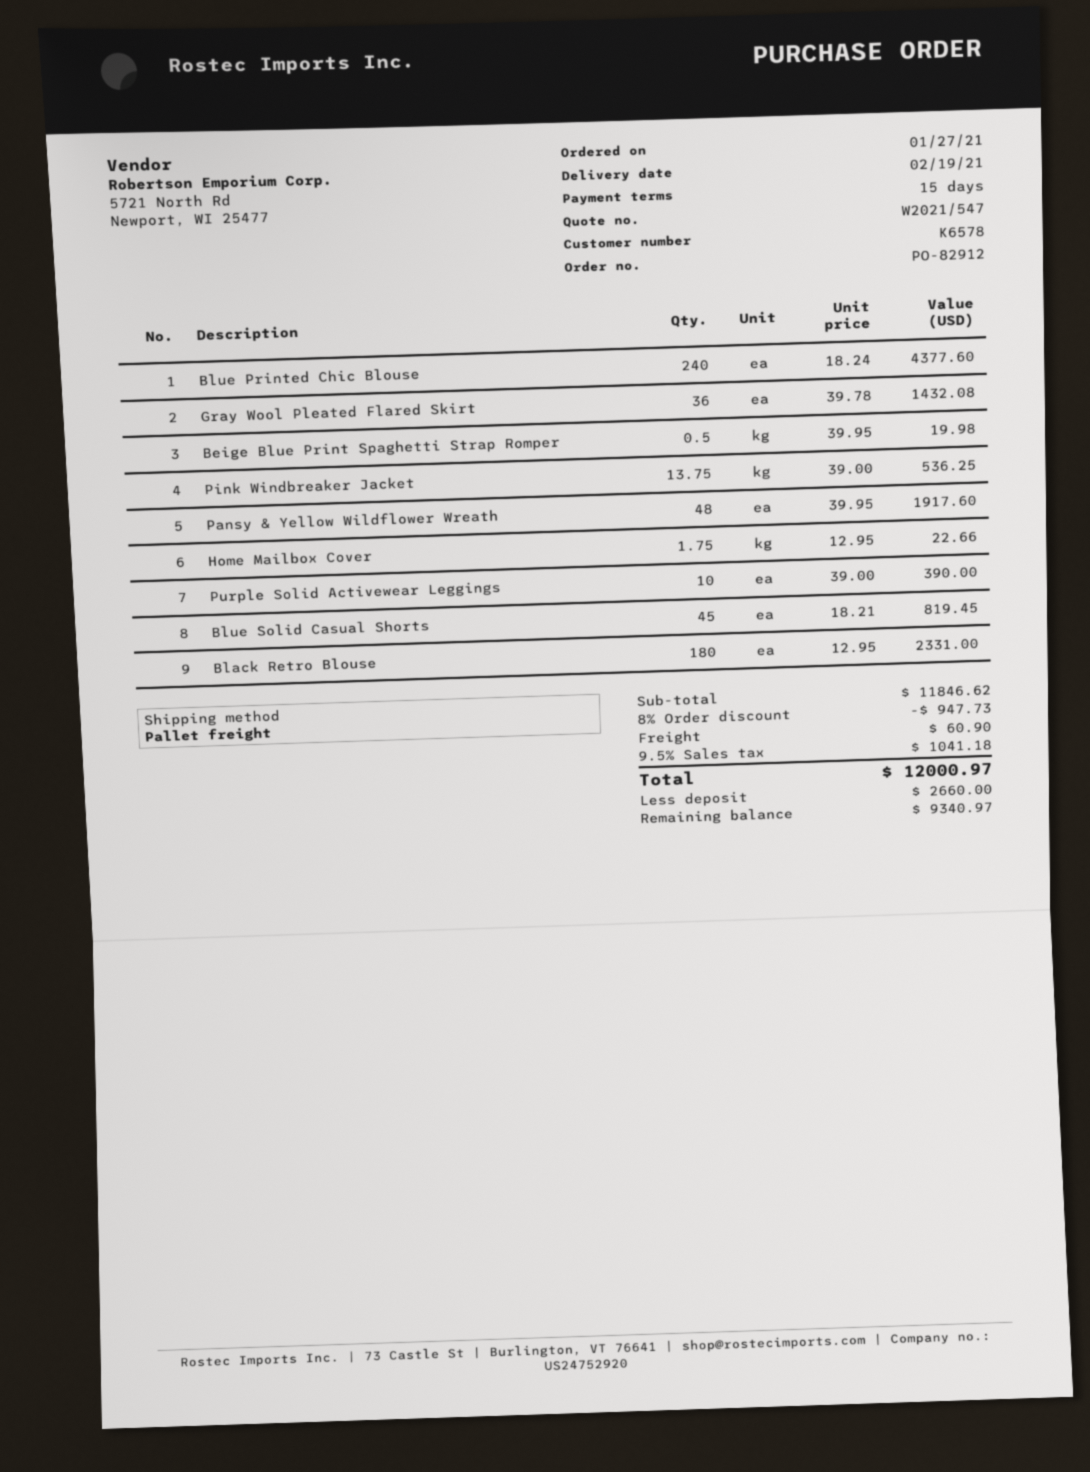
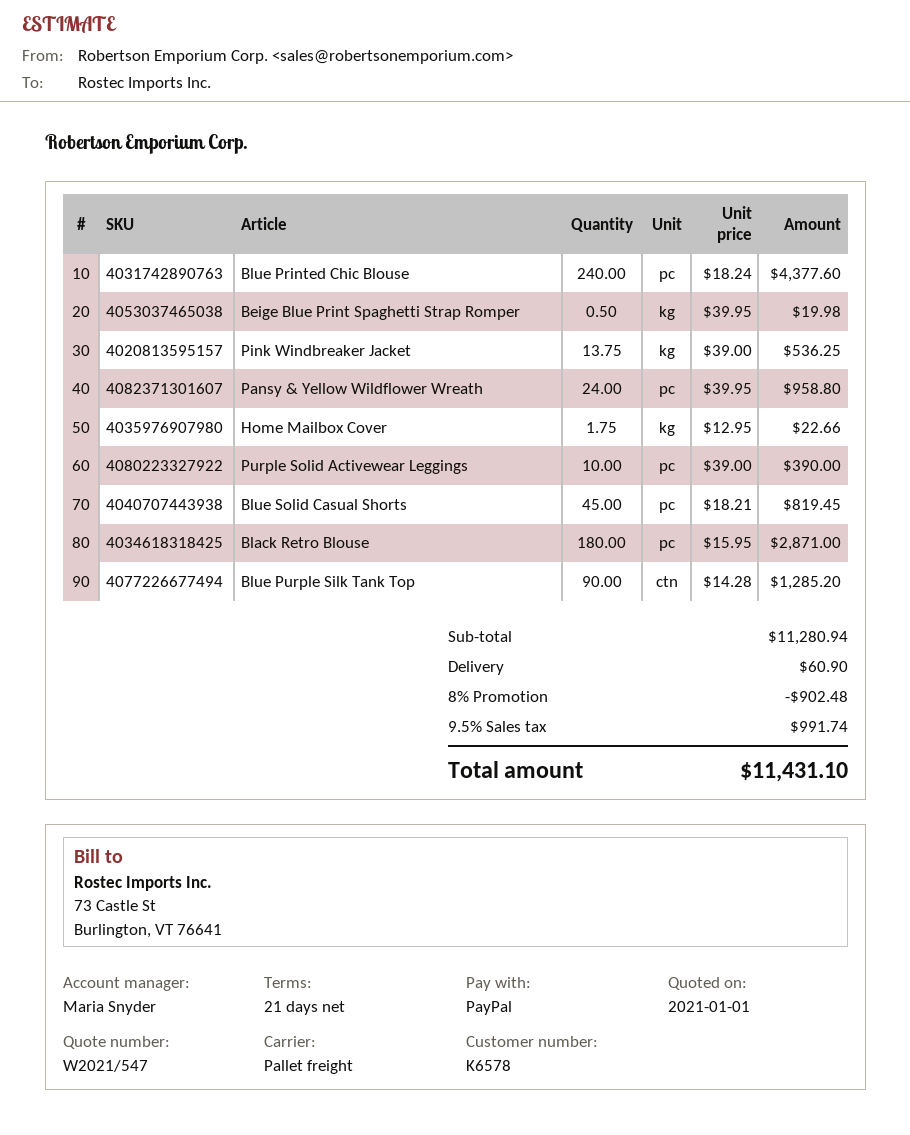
payment terms: 15 days -> 21 days
Gray Wool Pleated Flared Skirt: 36 x 39.78 = 1432.08 -> none
Pansy & Yellow Wildflower Wreath: 48 x 39.95 = 1917.60 -> 24 x 39.95 = 958.80
Black Retro Blouse: 180 x 12.95 = 2331.00 -> 180 x 15.95 = 2871.00
Blue Purple Silk Tank Top: none -> 90 x 14.28 = 1285.20
subtotal: 11846.62 -> 11280.94
discount: 8% = 947.73 -> 8% = 902.48
tax: 9.5% = 1041.18 -> 9.5% = 991.74
total: 12000.97 -> 11431.10

